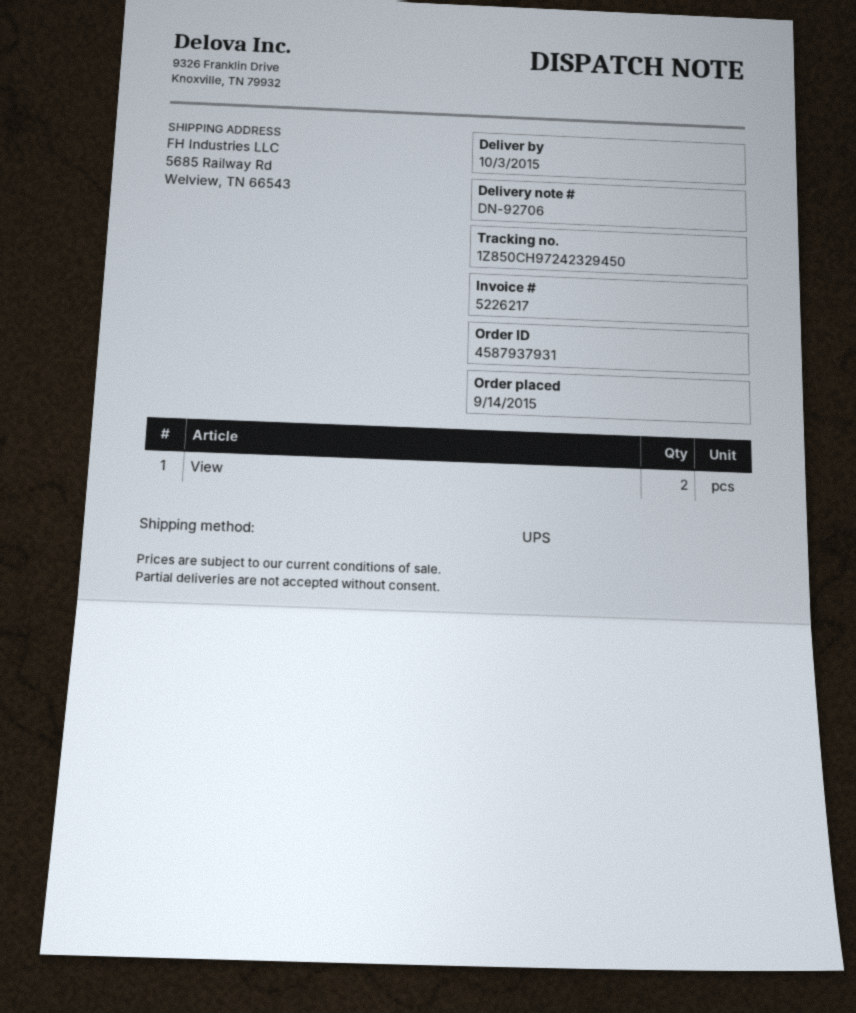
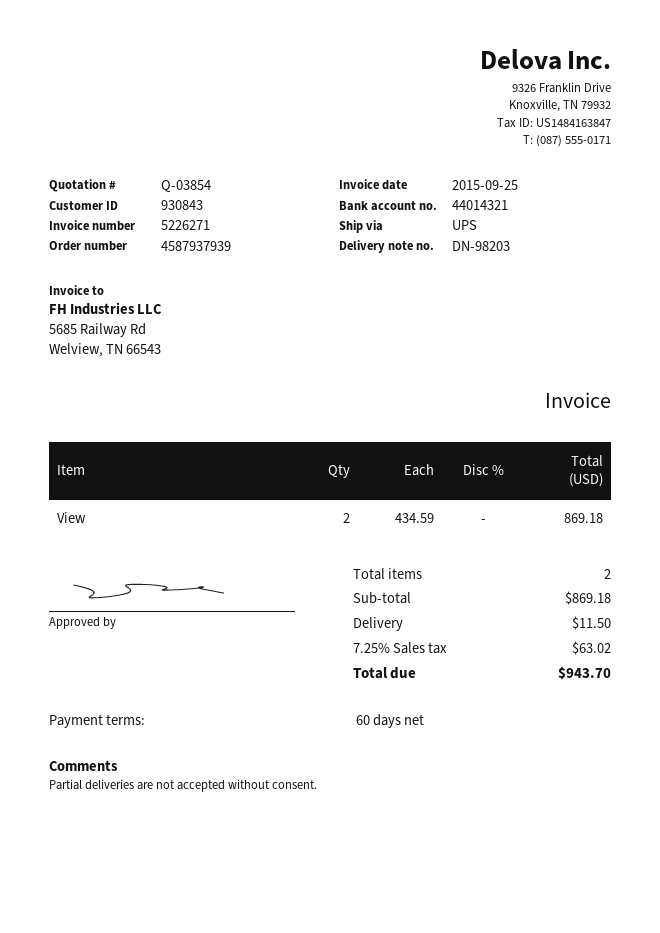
order number: 4587937931 -> 4587937939
delivery note number: DN-92706 -> DN-98203
invoice number: 5226217 -> 5226271

